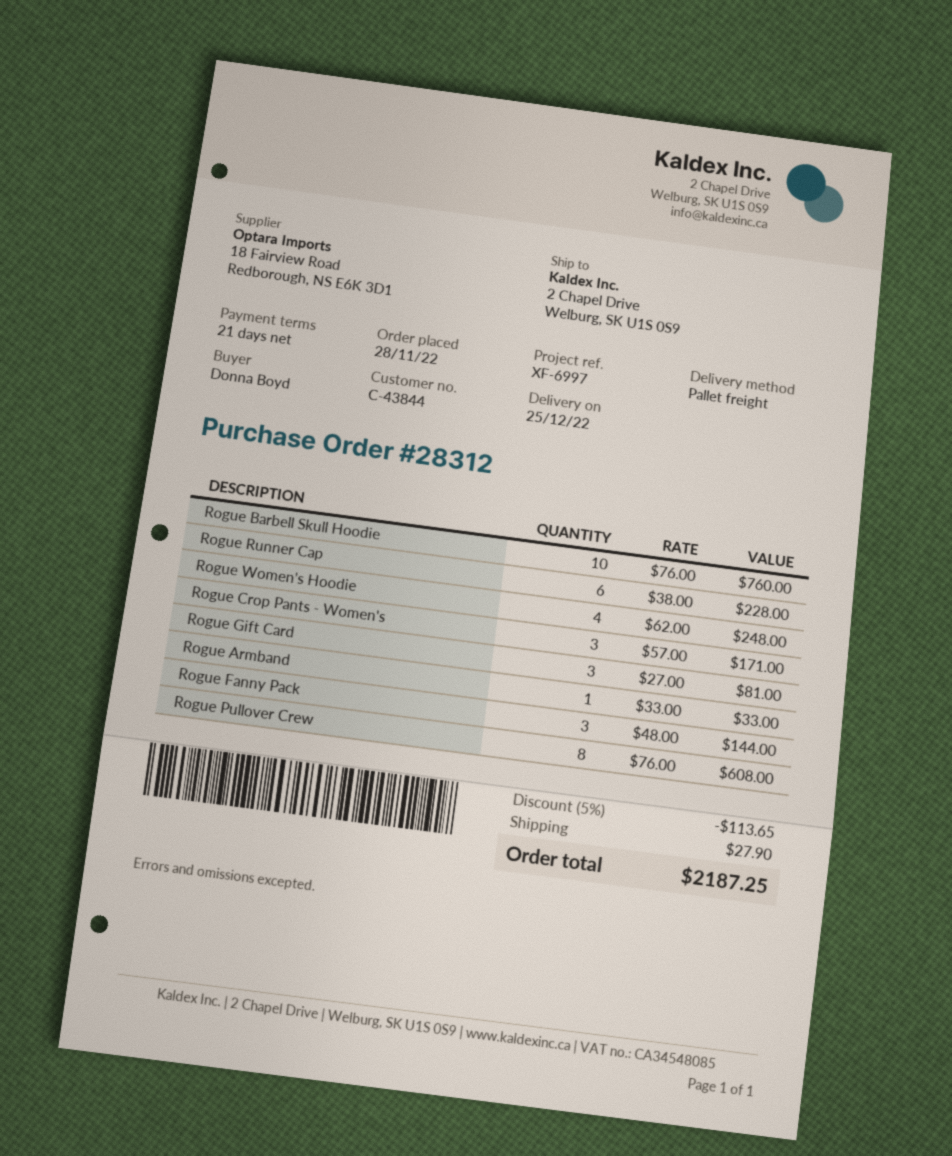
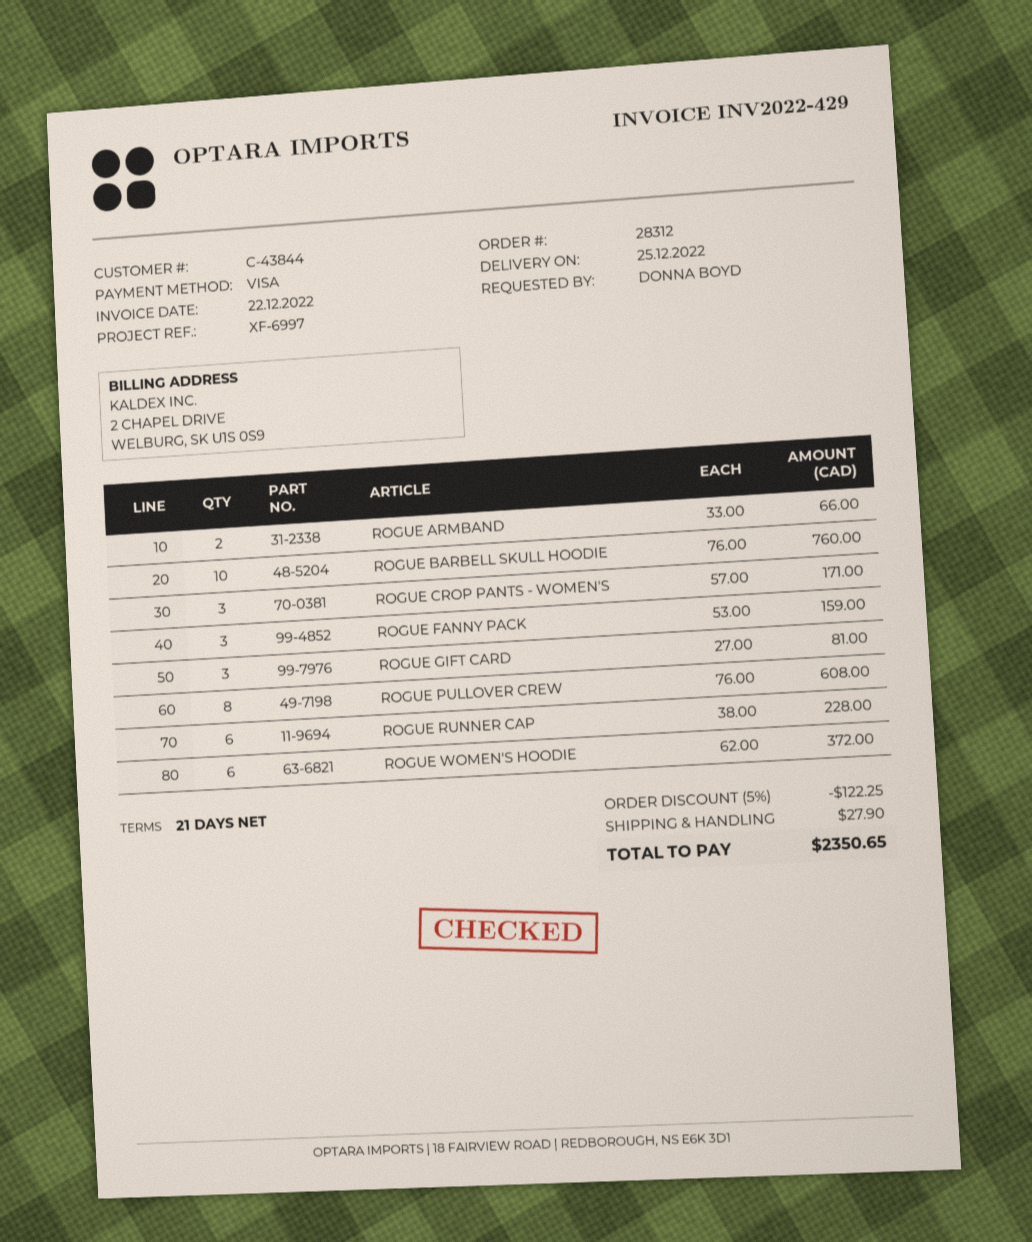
Rogue Women's Hoodie: 4 x 62.00 = 248.00 -> 6 x 62.00 = 372.00
Rogue Armband: 1 x 33.00 = 33.00 -> 2 x 33.00 = 66.00
Rogue Fanny Pack: 3 x 48.00 = 144.00 -> 3 x 53.00 = 159.00
discount: 5% = 113.65 -> 5% = 122.25
total: 2187.25 -> 2350.65

